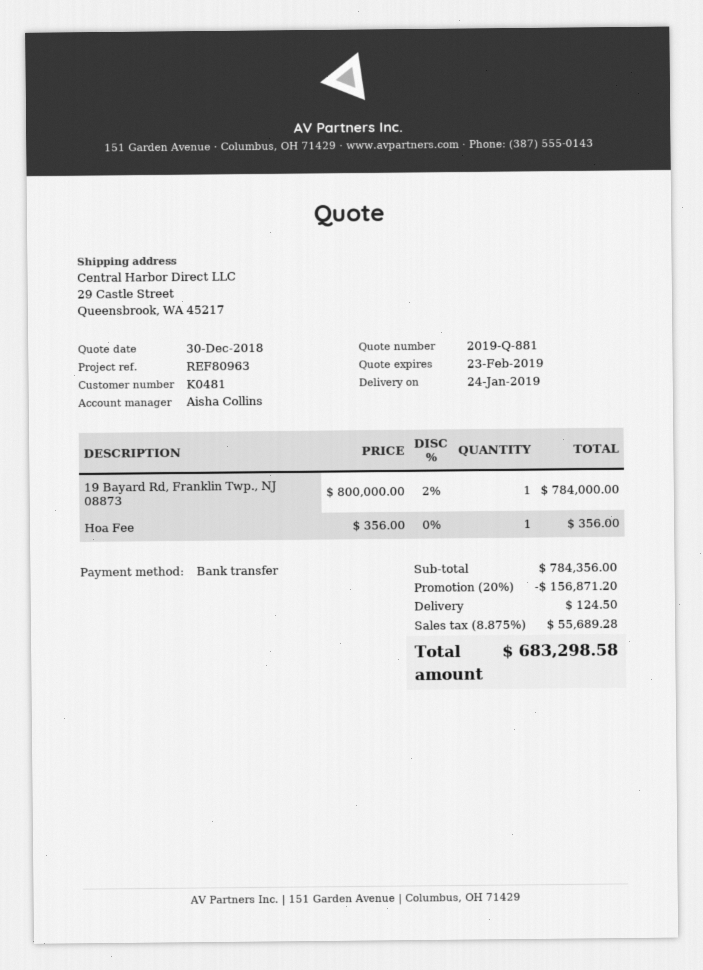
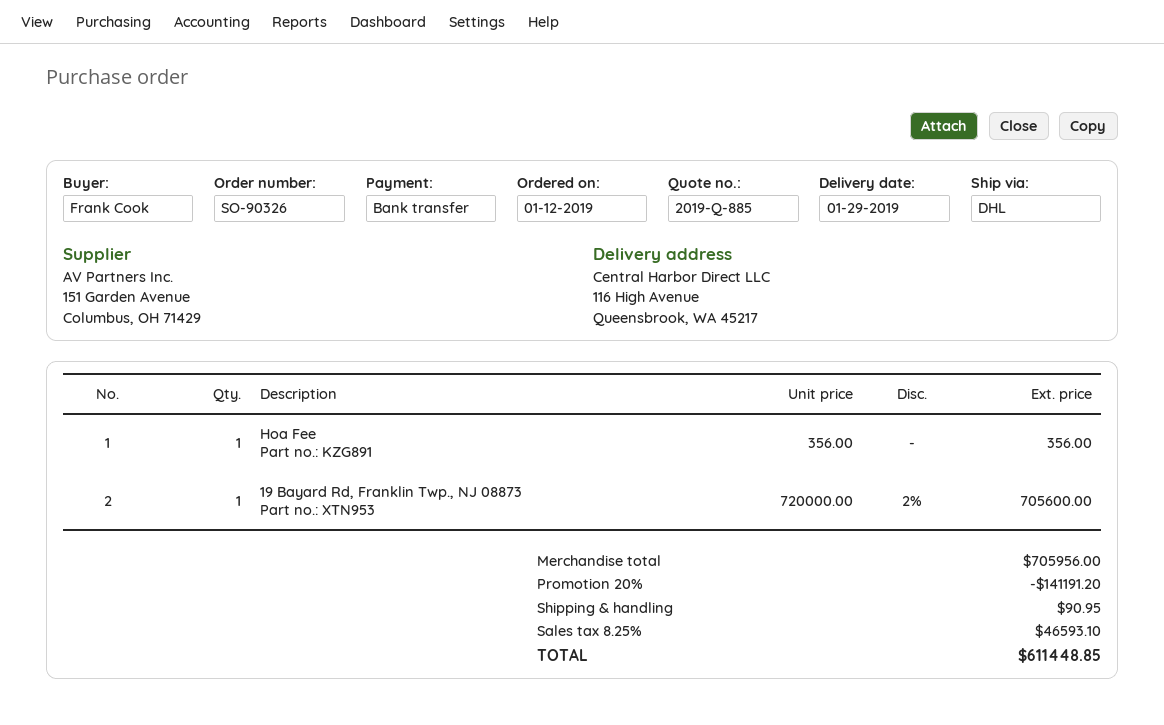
quote number: 2019-Q-881 -> 2019-Q-885
delivery date: 2019-01-24 -> 2019-01-29
ship to: 29 Castle Street, Queensbrook, WA 45217 -> 116 High Avenue, Queensbrook, WA 45217
19 Bayard Rd, Franklin Twp., NJ 08873: 1 x 800000.00 - 2% = 784000.00 -> 1 x 720000.00 - 2% = 705600.00
subtotal: 784356.00 -> 705956.00
discount: 20% = 156871.20 -> 20% = 141191.20
shipping: 124.50 -> 90.95
tax: 8.875% = 55689.28 -> 8.25% = 46593.10
total: 683298.58 -> 611448.85

